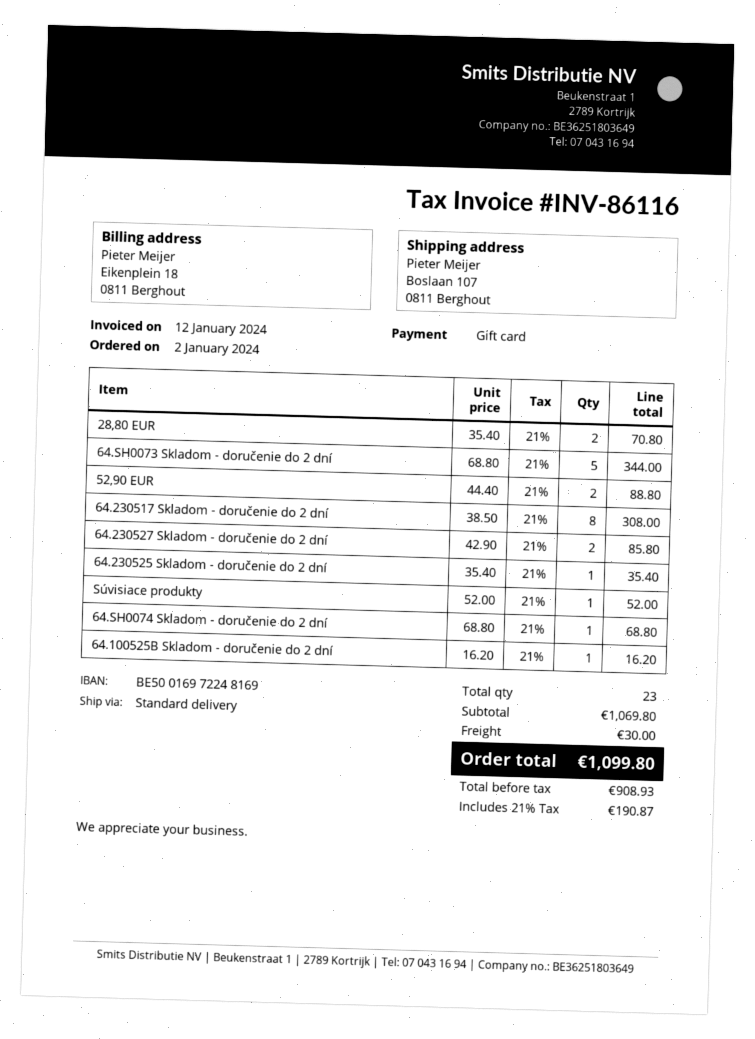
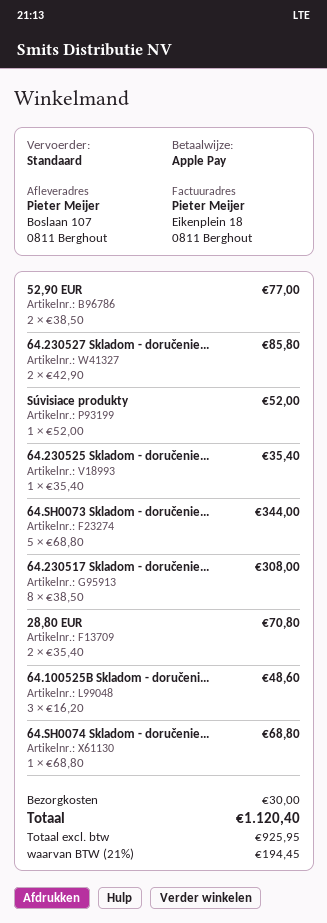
payment method: gift card -> Apple Pay
52,90 EUR: 2 x 44.40 = 88.80 -> 2 x 38.50 = 77.00
64.100525B Skladom - doručenie do 2 dní: 1 x 16.20 = 16.20 -> 3 x 16.20 = 48.60
net: 908.93 -> 925.95
tax: 21% = 190.87 -> 21% = 194.45
total: 1099.80 -> 1120.40

